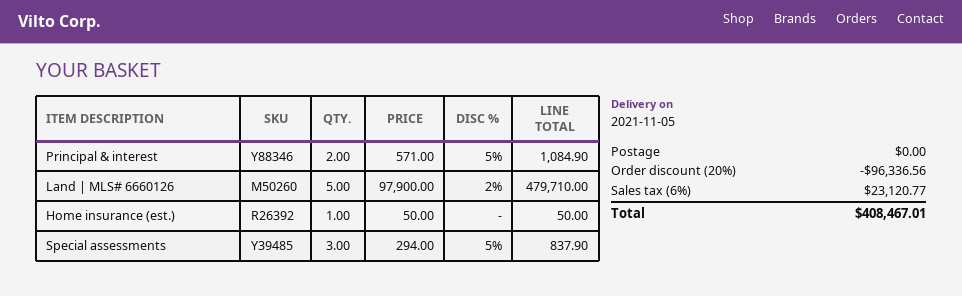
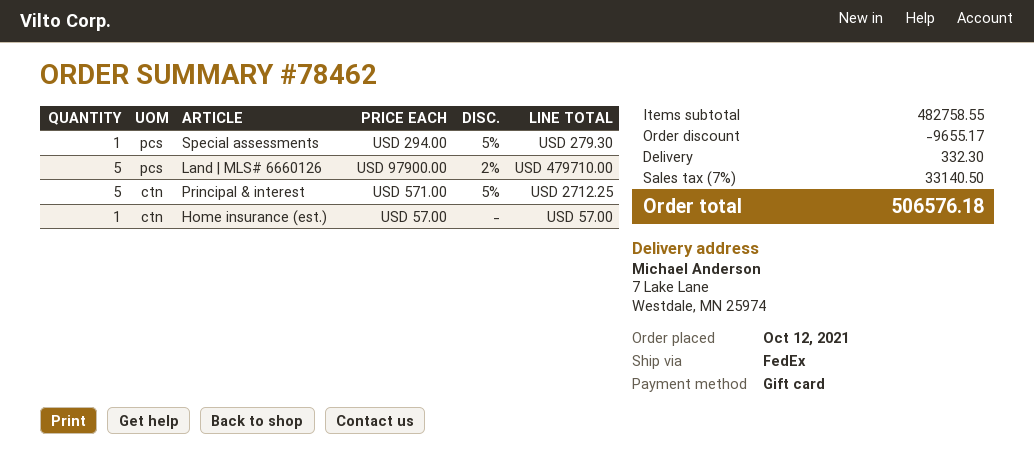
Principal & interest: 2 x 571.00 - 5% = 1084.90 -> 5 x 571.00 - 5% = 2712.25
Home insurance (est.): 1 x 50.00 = 50.00 -> 1 x 57.00 = 57.00
Special assessments: 3 x 294.00 - 5% = 837.90 -> 1 x 294.00 - 5% = 279.30
discount: 96336.56 -> 9655.17
shipping: 0.00 -> 332.30
tax: 6% = 23120.77 -> 7% = 33140.50
total: 408467.01 -> 506576.18

